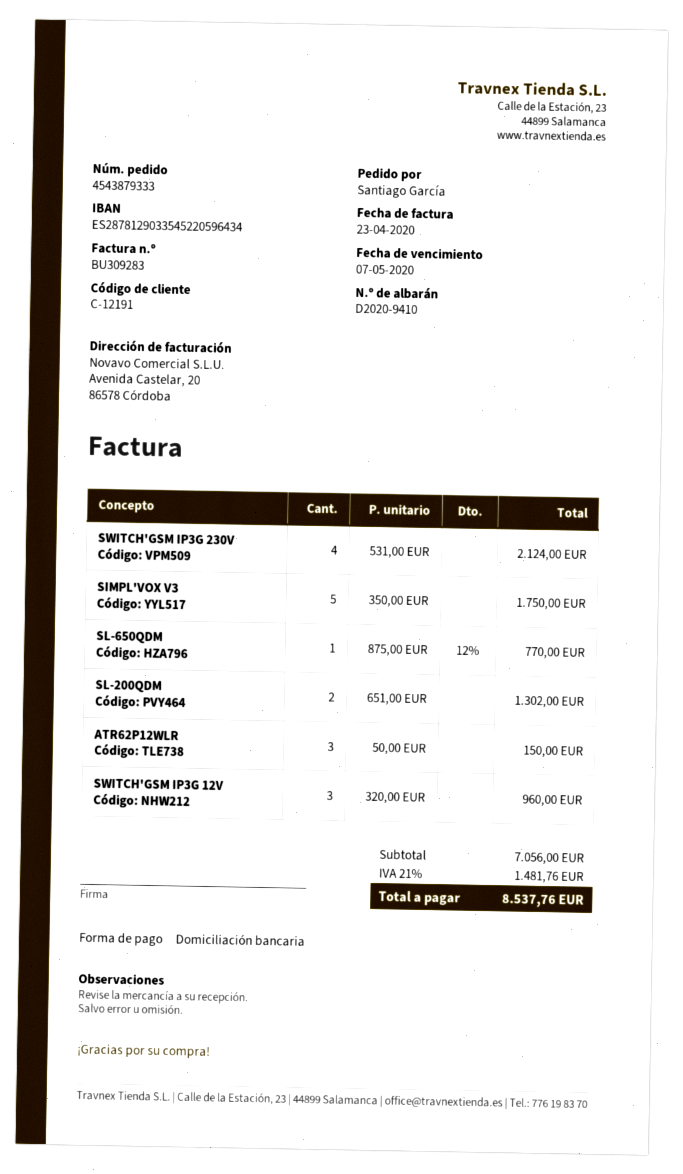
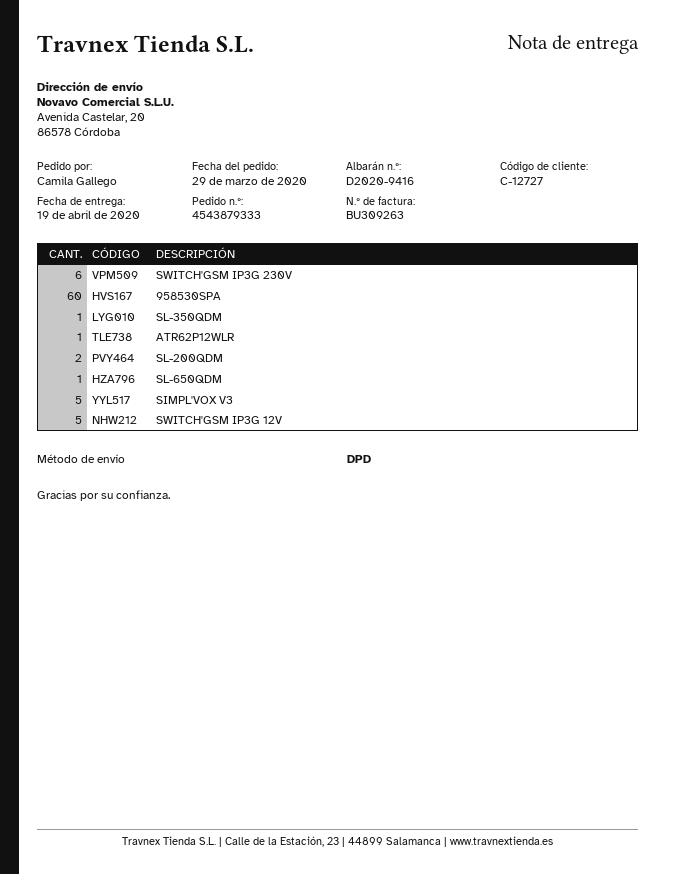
delivery note number: D2020-9410 -> D2020-9416
invoice number: BU309283 -> BU309263
customer number: C-12191 -> C-12727
ordered by: Santiago García -> Camila Gallego
SWITCH'GSM IP3G 230V: 4 -> 6
ATR62P12WLR: 3 -> 1
SWITCH'GSM IP3G 12V: 3 -> 5
958530SPA: none -> 60
SL-350QDM: none -> 1

